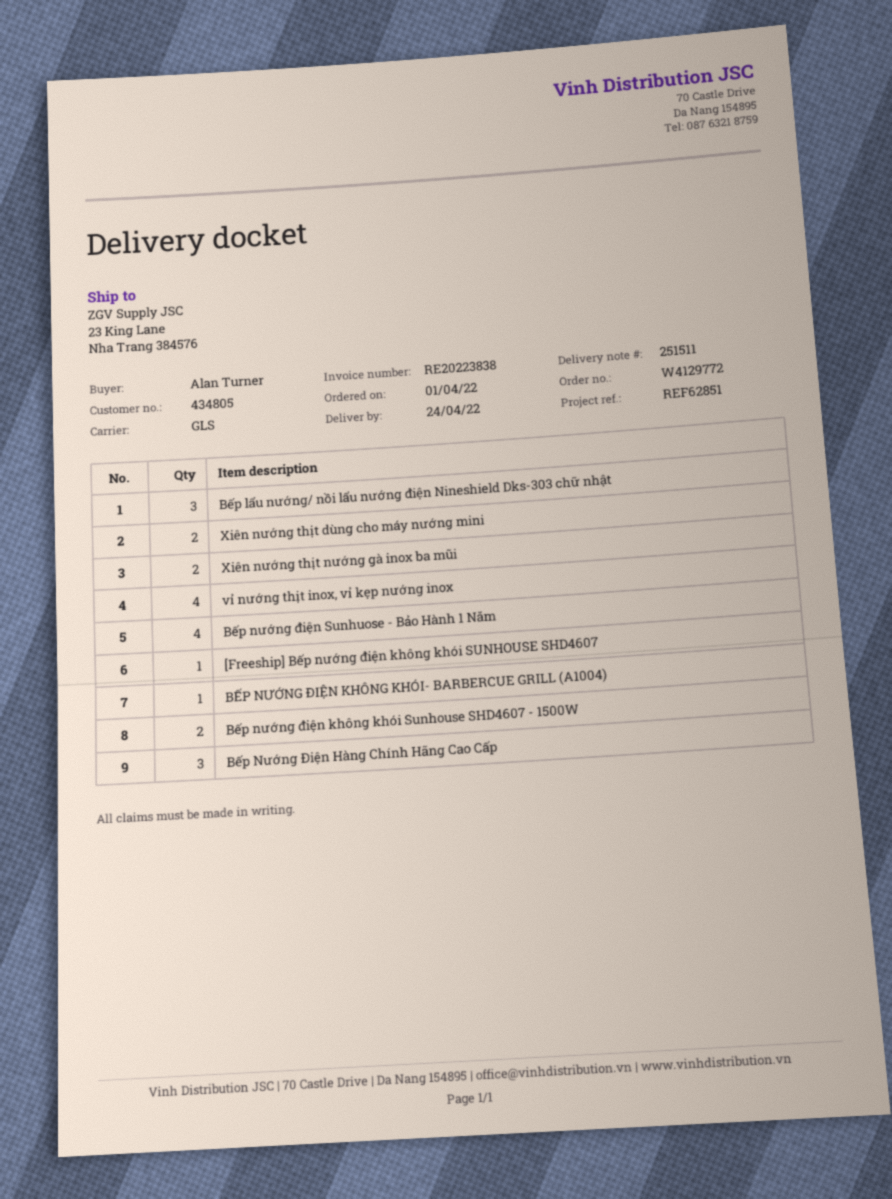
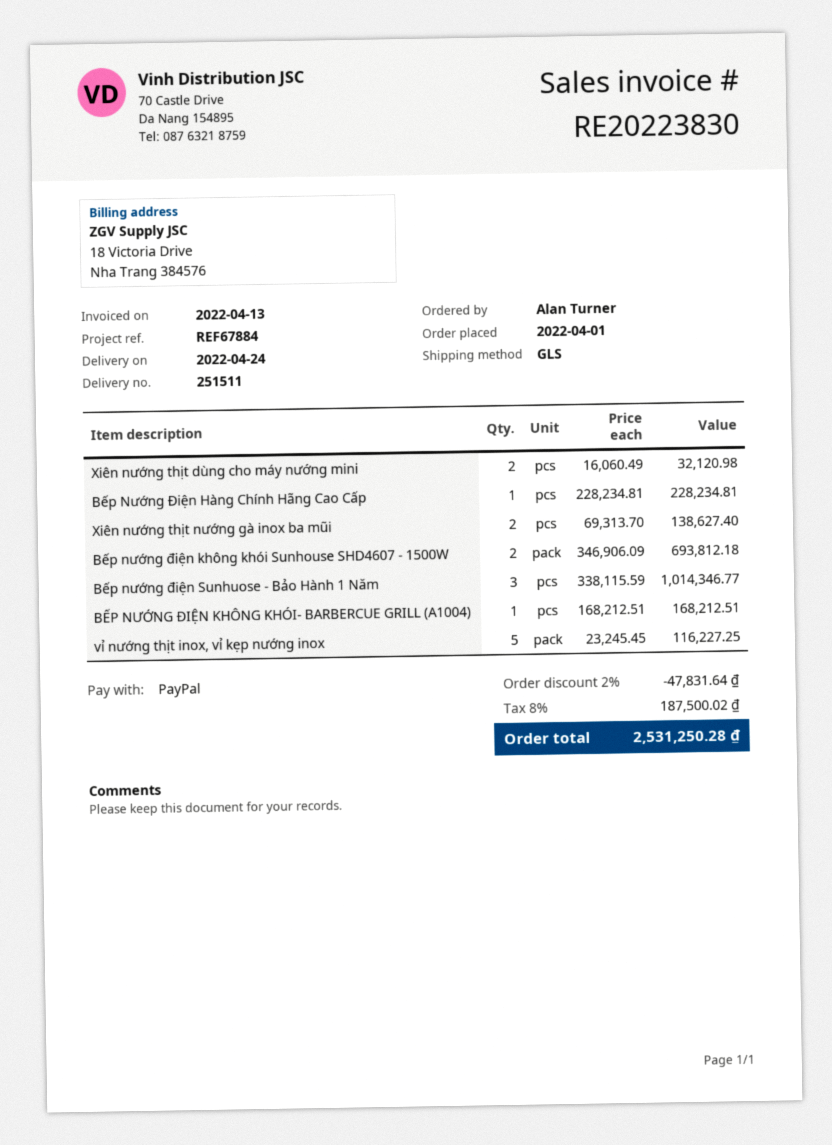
invoice number: RE20223838 -> RE20223830
reference: REF62851 -> REF67884
Bếp lẩu nướng/ nồi lẩu nướng điện Nineshield Dks-303 chữ nhật: 3 -> none
vỉ nướng thịt inox, vỉ kẹp nướng inox: 4 -> 5
Bếp nướng điện Sunhuose - Bảo Hành 1 Năm: 4 -> 3
[Freeship] Bếp nướng điện không khói SUNHOUSE SHD4607: 1 -> none
Bếp Nướng Điện Hàng Chính Hãng Cao Cấp: 3 -> 1

